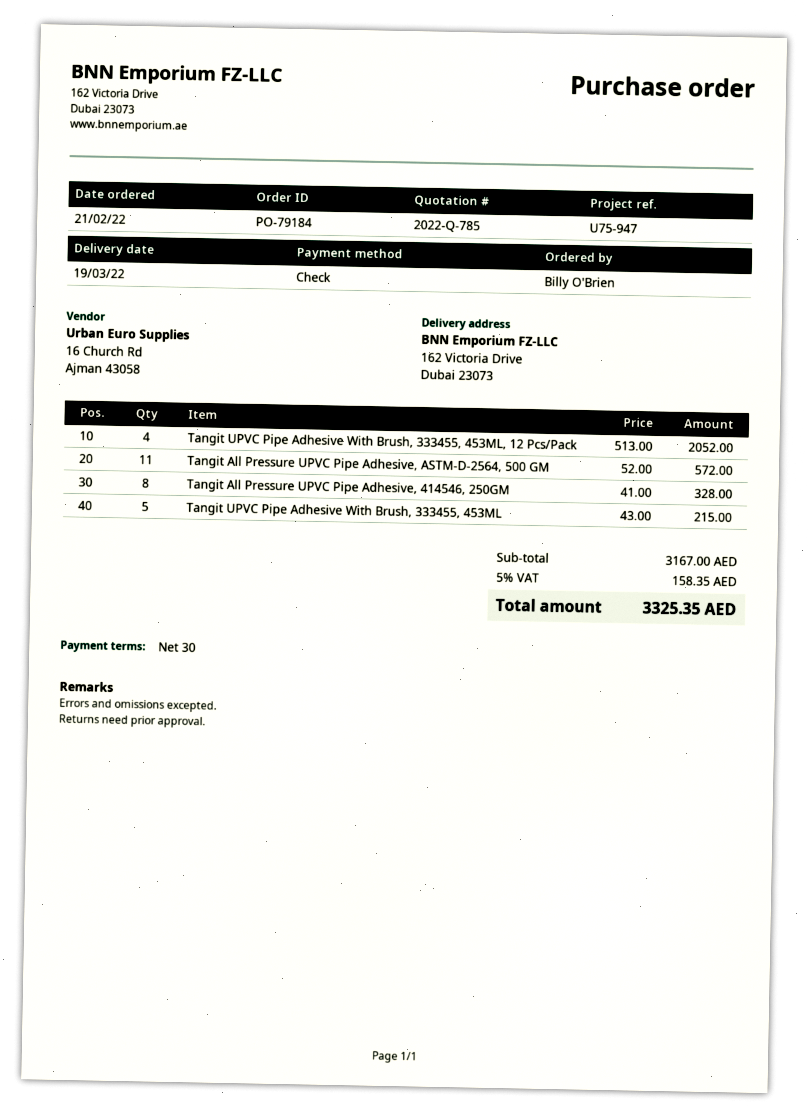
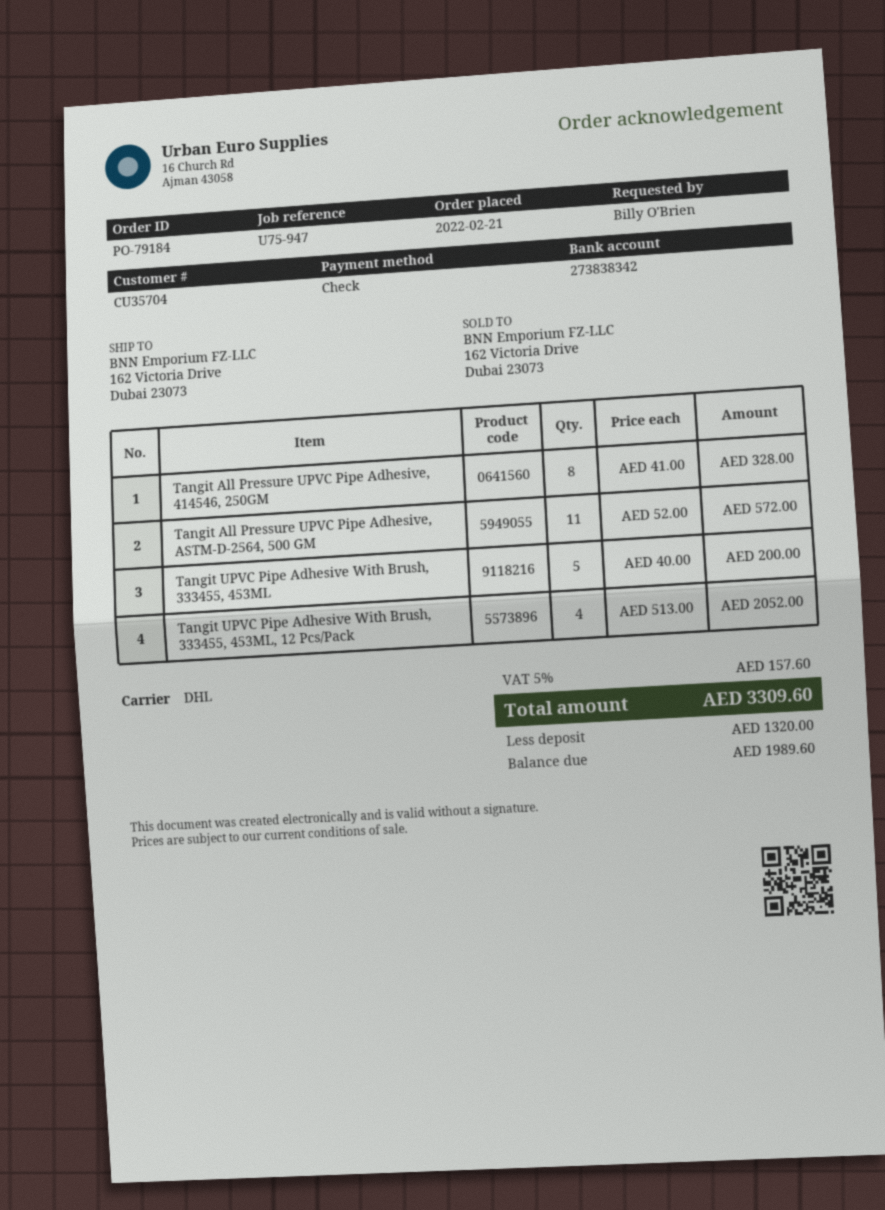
Tangit UPVC Pipe Adhesive With Brush, 333455, 453ML: 5 x 43.00 = 215.00 -> 5 x 40.00 = 200.00
tax: 5% = 158.35 -> 5% = 157.60
total: 3325.35 -> 3309.60

